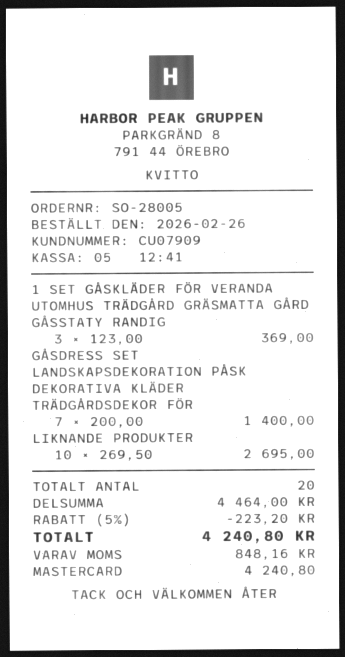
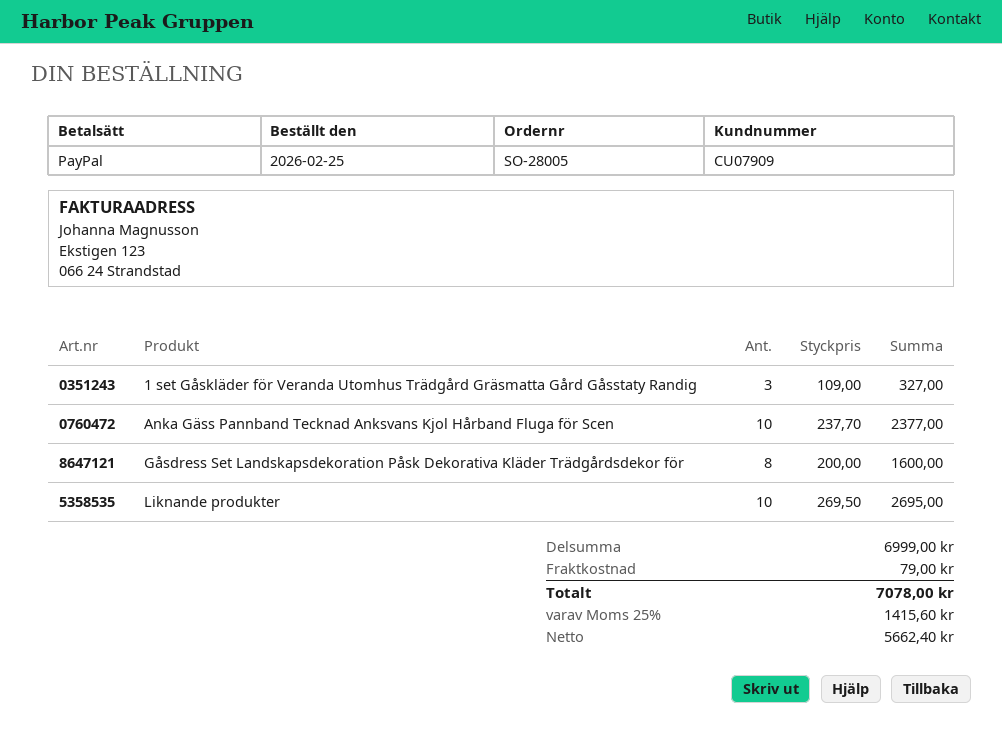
order date: 2026-02-26 -> 2026-02-25
payment method: Mastercard -> PayPal
1 SET GÅSKLÄDER FÖR VERANDA UTOMHUS TRÄDGÅRD GRÄSMATTA GÅRD GÅSSTATY RANDIG: 3 x 123.00 = 369.00 -> 3 x 109.00 = 327.00
GÅSDRESS SET LANDSKAPSDEKORATION PÅSK DEKORATIVA KLÄDER TRÄDGÅRDSDEKOR FÖR: 7 x 200.00 = 1400.00 -> 8 x 200.00 = 1600.00
Anka Gäss Pannband Tecknad Anksvans Kjol Hårband Fluga för Scen: none -> 10 x 237.70 = 2377.00
subtotal: 4464.00 -> 6999.00
discount: 5% = 223.20 -> none
shipping: none -> 79.00
tax: 848.16 -> 1415.60
total: 4240.80 -> 7078.00

